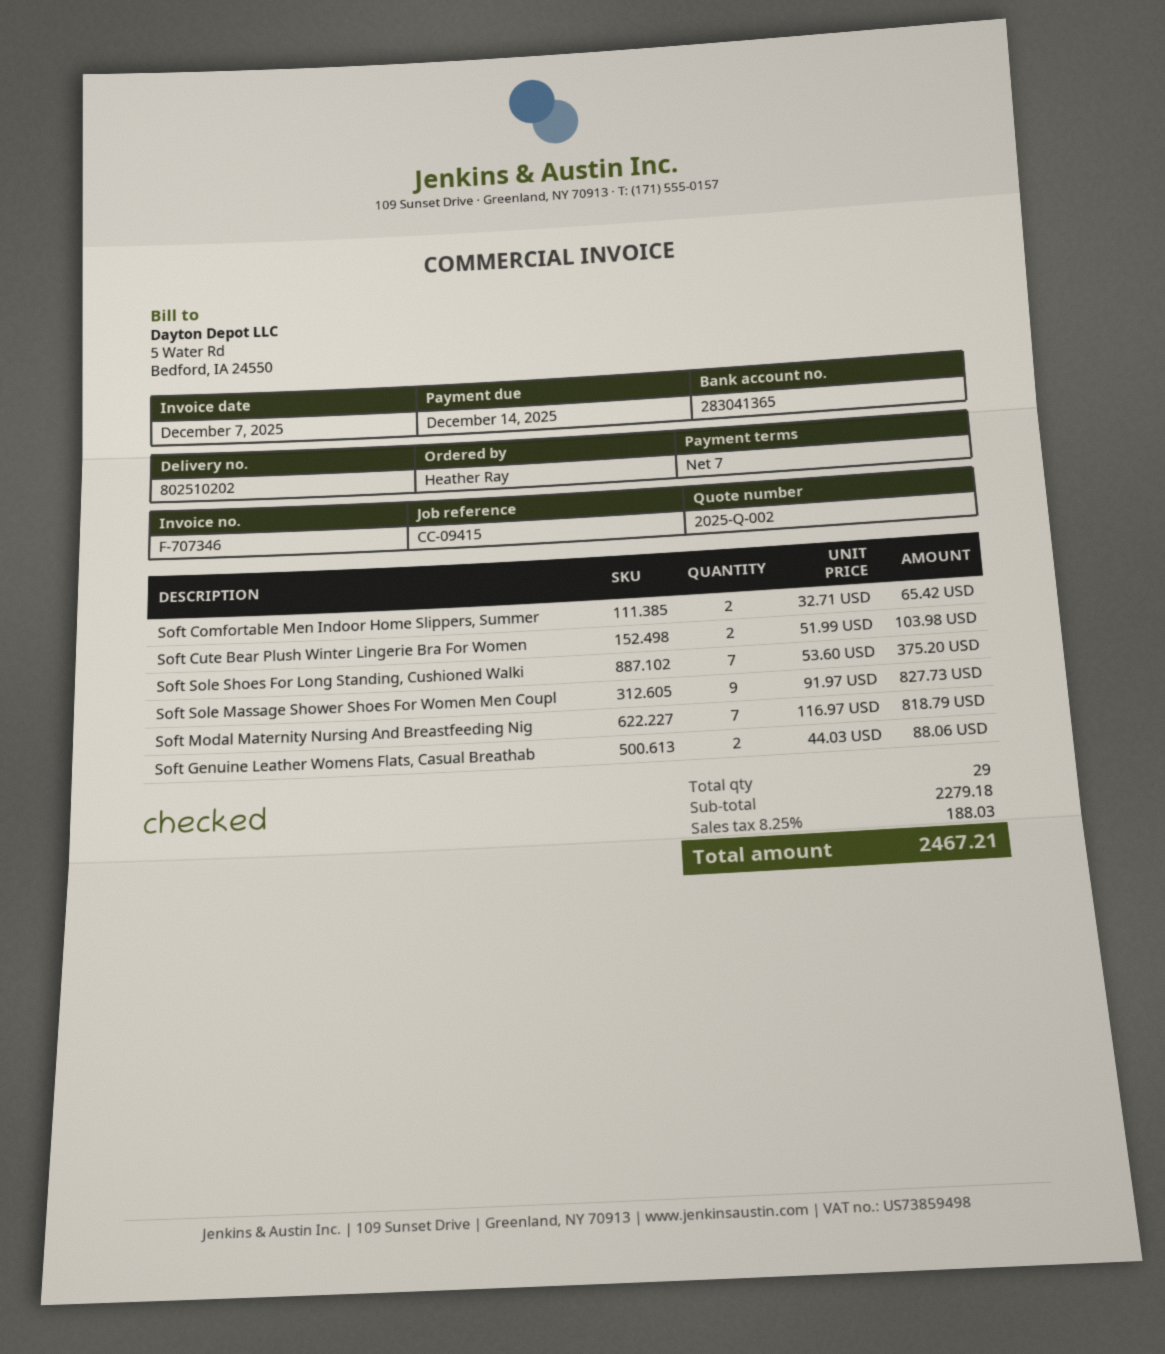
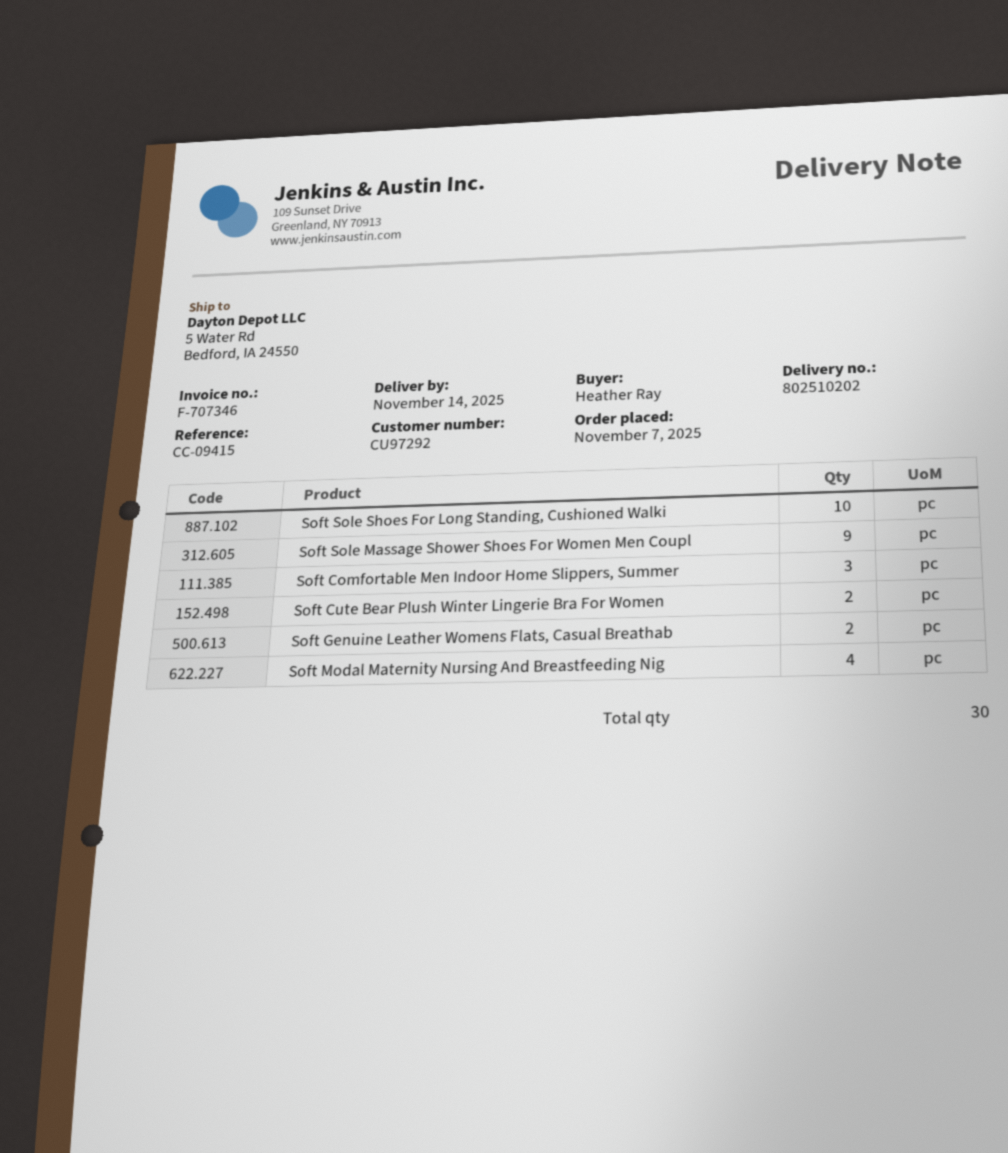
Soft Comfortable Men Indoor Home Slippers, Summer: 2 -> 3
Soft Sole Shoes For Long Standing, Cushioned Walki: 7 -> 10
Soft Modal Maternity Nursing And Breastfeeding Nig: 7 -> 4
total quantity: 29 -> 30

